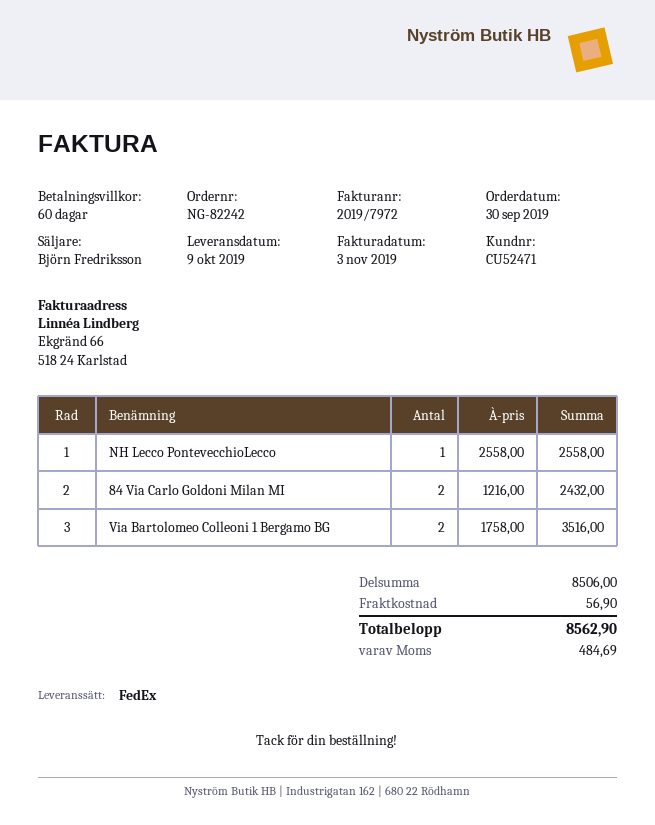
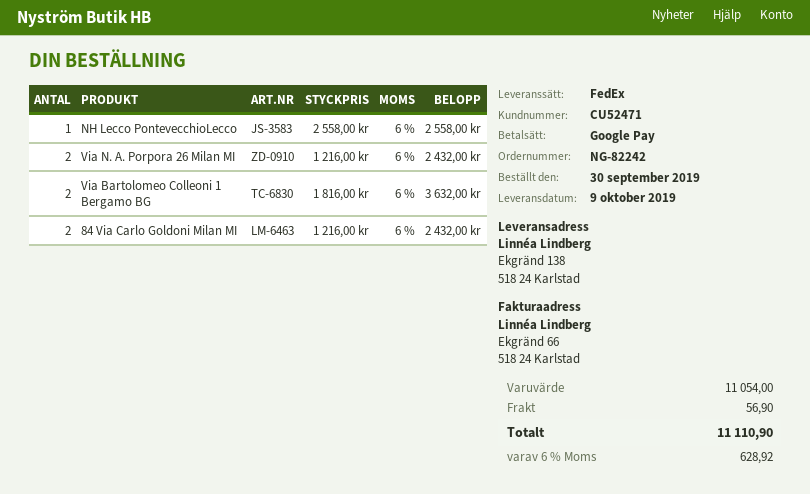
Via Bartolomeo Colleoni 1 Bergamo BG: 2 x 1758.00 = 3516.00 -> 2 x 1816.00 = 3632.00
Via N. A. Porpora 26 Milan MI: none -> 2 x 1216.00 = 2432.00
subtotal: 8506.00 -> 11054.00
tax: 484.69 -> 628.92
total: 8562.90 -> 11110.90

